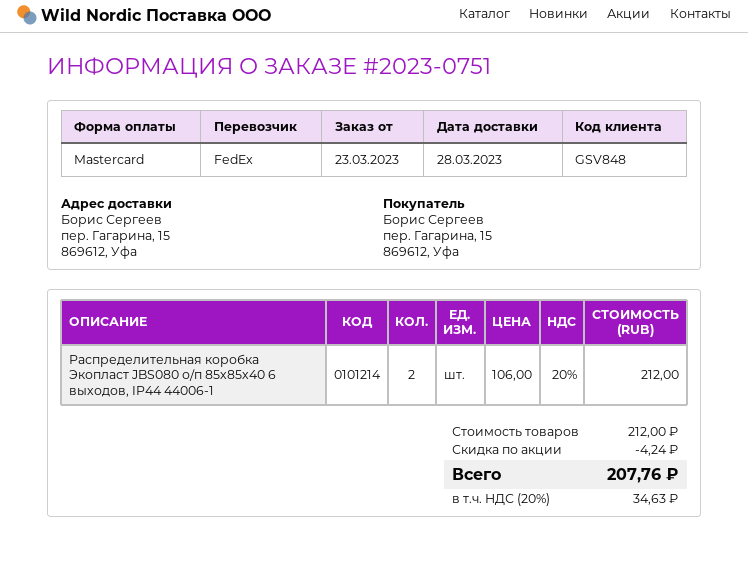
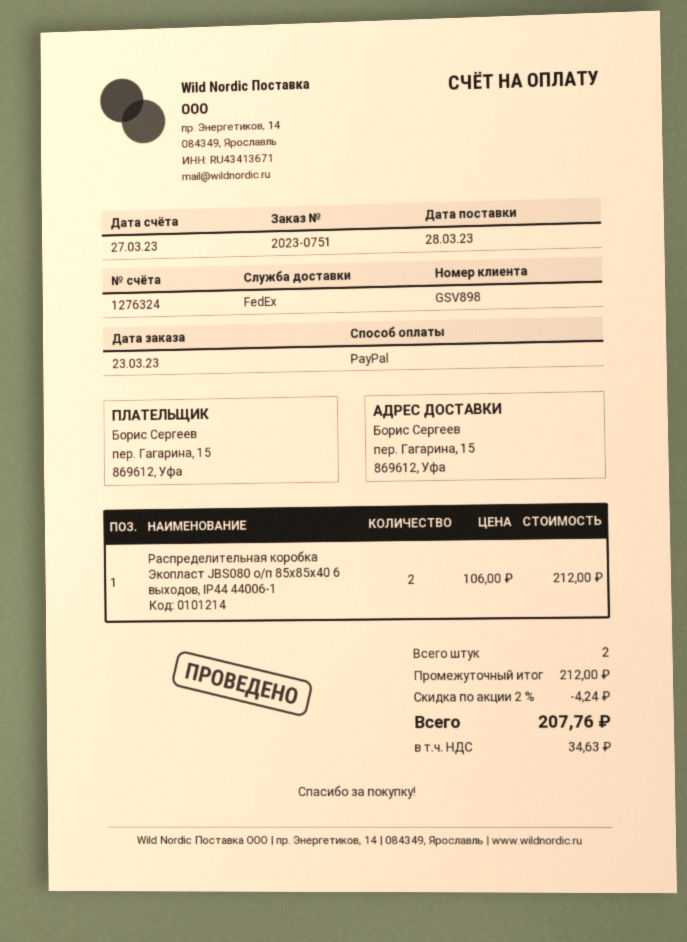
customer number: GSV848 -> GSV898
payment method: Mastercard -> PayPal

